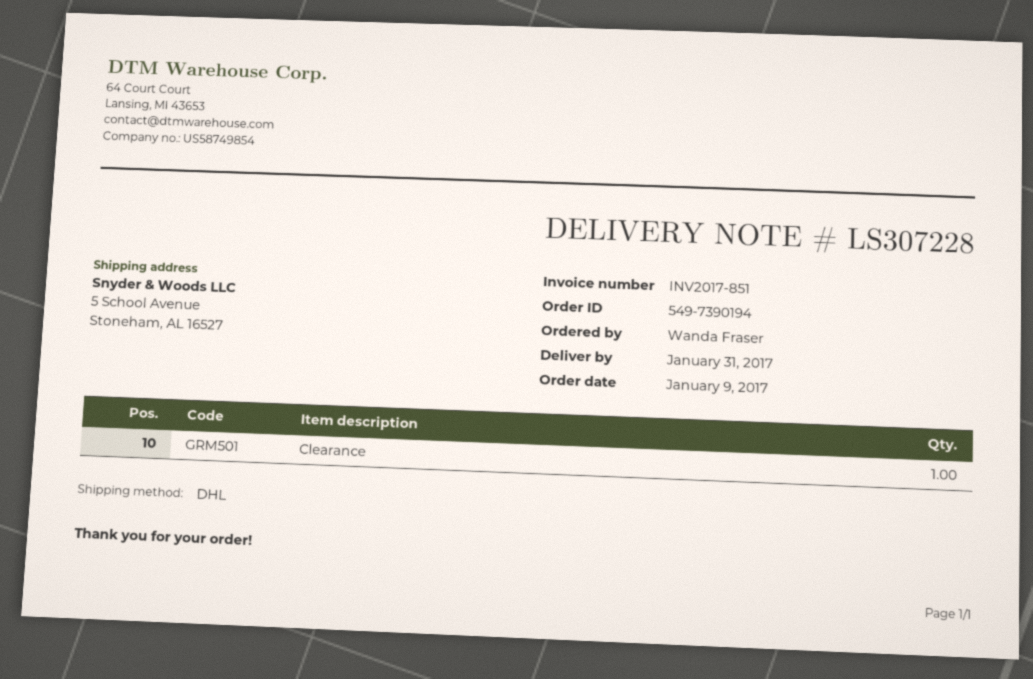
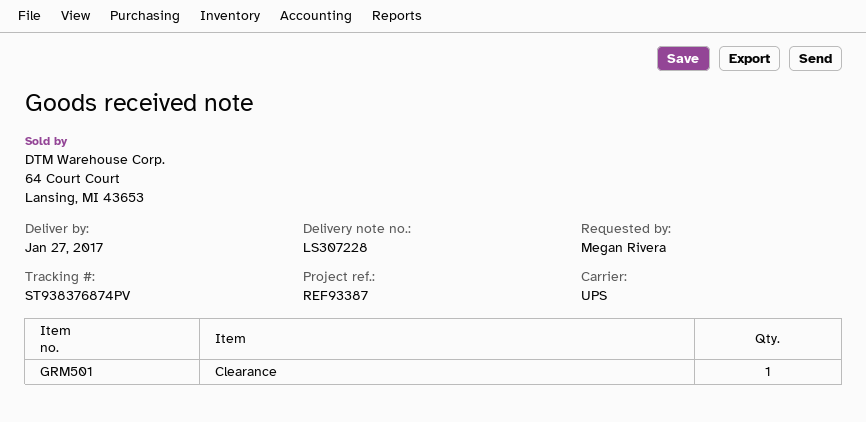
delivery date: 2017-01-31 -> 2017-01-27
ordered by: Wanda Fraser -> Megan Rivera
shipping method: DHL -> UPS

